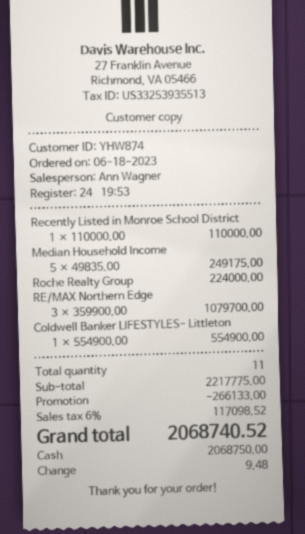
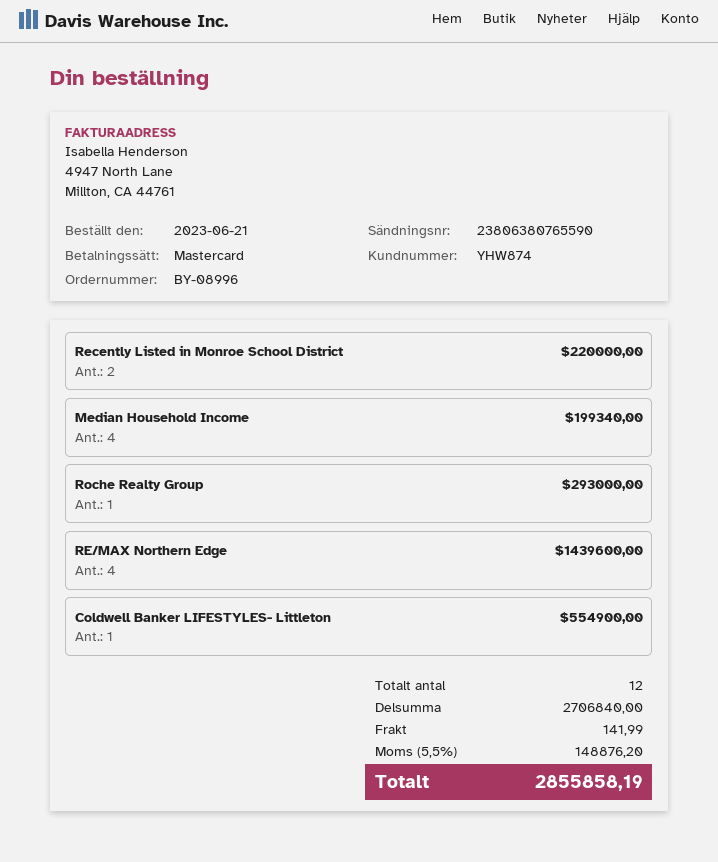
order date: 2023-06-18 -> 2023-06-21
payment method: cash -> Mastercard
Recently Listed in Monroe School District: 1 for 110000.00 -> 2 for 220000.00
Median Household Income: 5 for 249175.00 -> 4 for 199340.00
Roche Realty Group: 1 for 224000.00 -> 1 for 293000.00
RE/MAX Northern Edge: 3 for 1079700.00 -> 4 for 1439600.00
total quantity: 11 -> 12
subtotal: 2217775.00 -> 2706840.00
discount: 266133.00 -> none
shipping: none -> 141.99
tax: 6% = 117098.52 -> 5.5% = 148876.20
total: 2068740.52 -> 2855858.19

